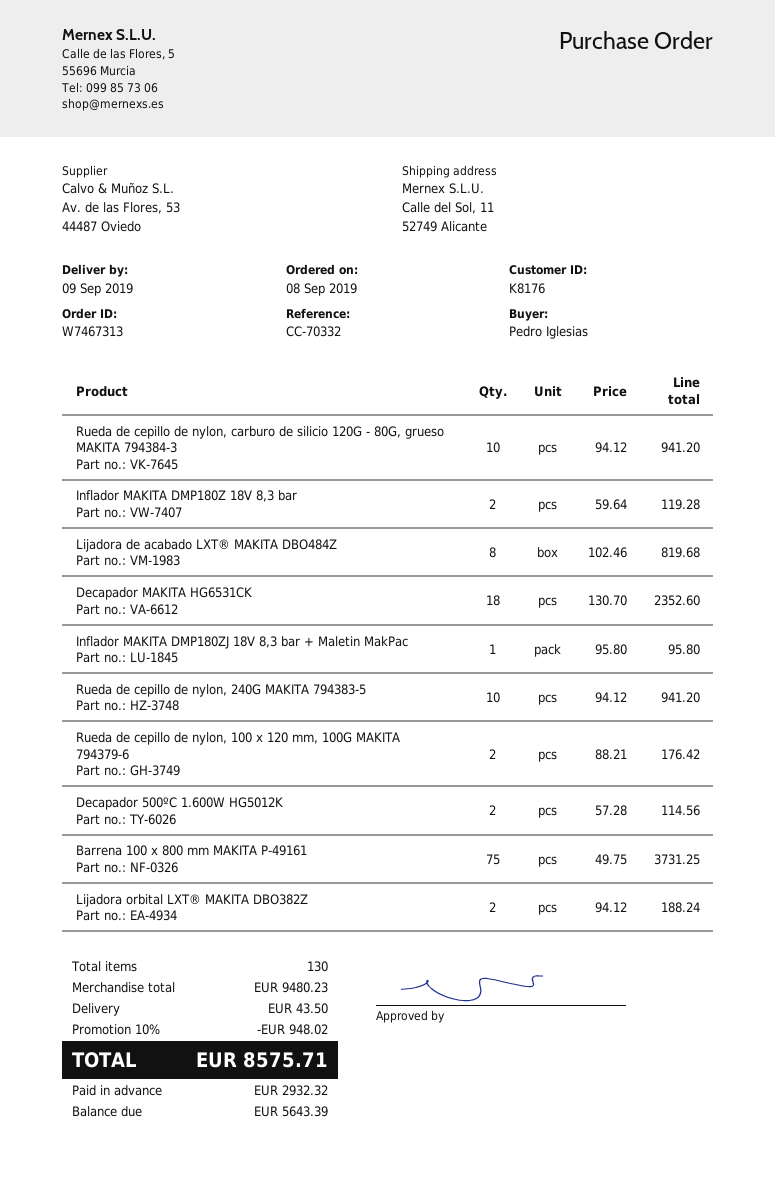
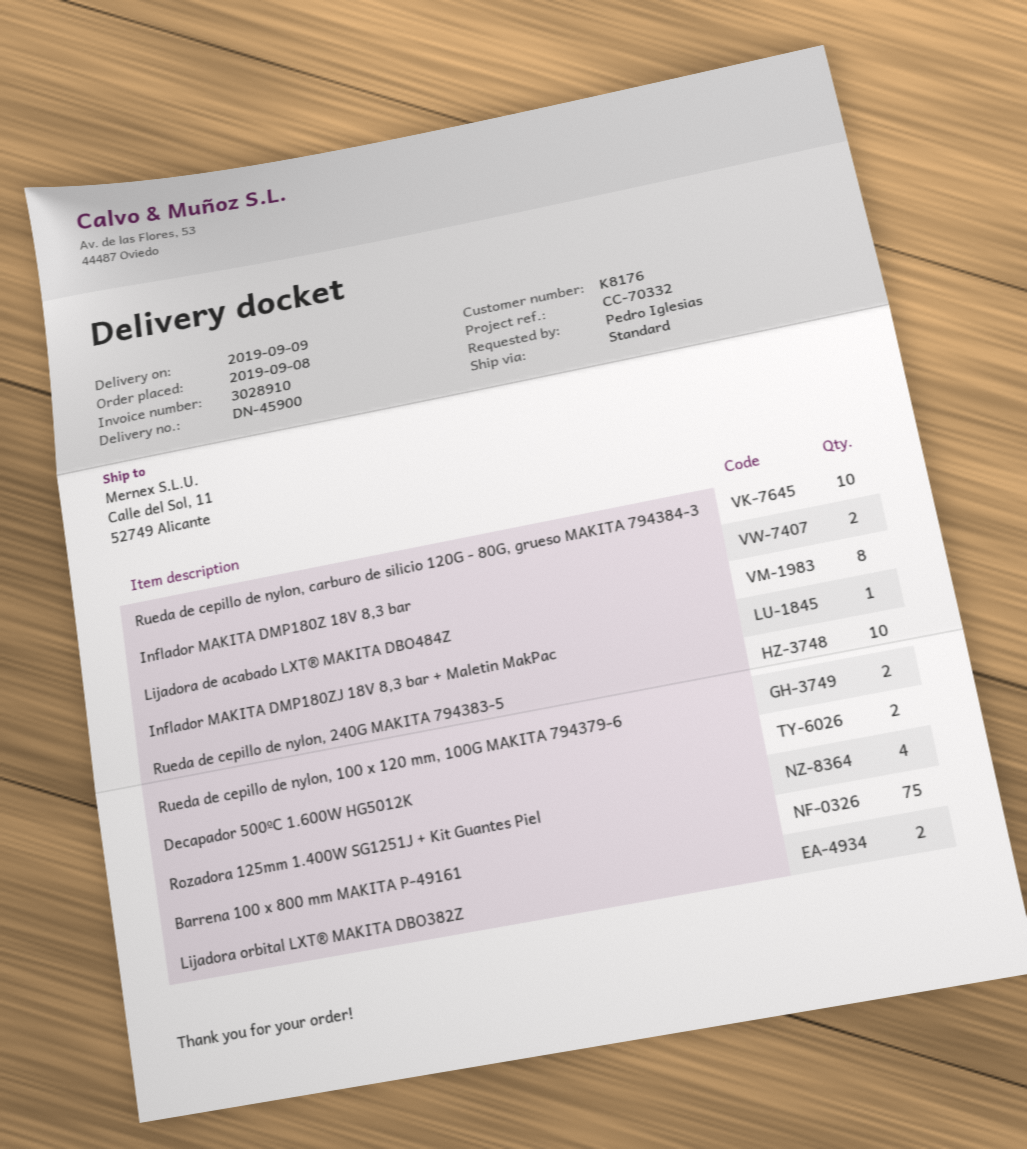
Decapador MAKITA HG6531CK: 18 -> none
Rozadora 125mm 1.400W SG1251J + Kit Guantes Piel: none -> 4

